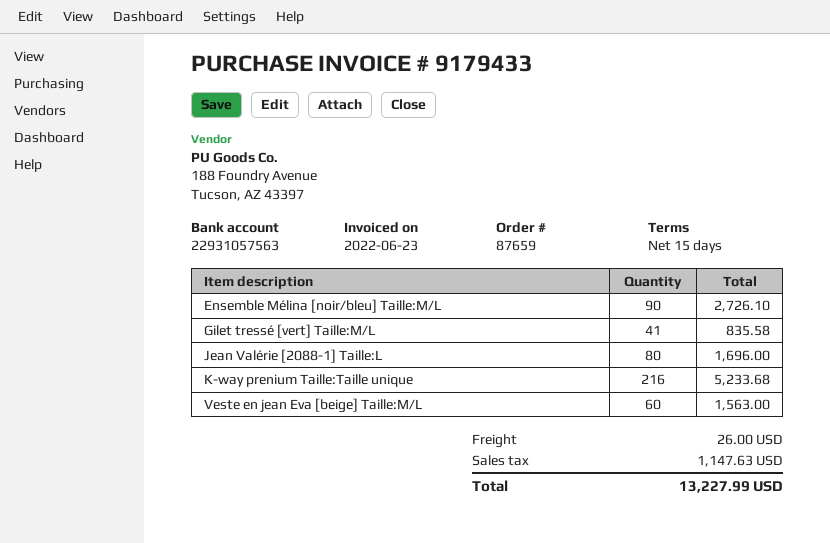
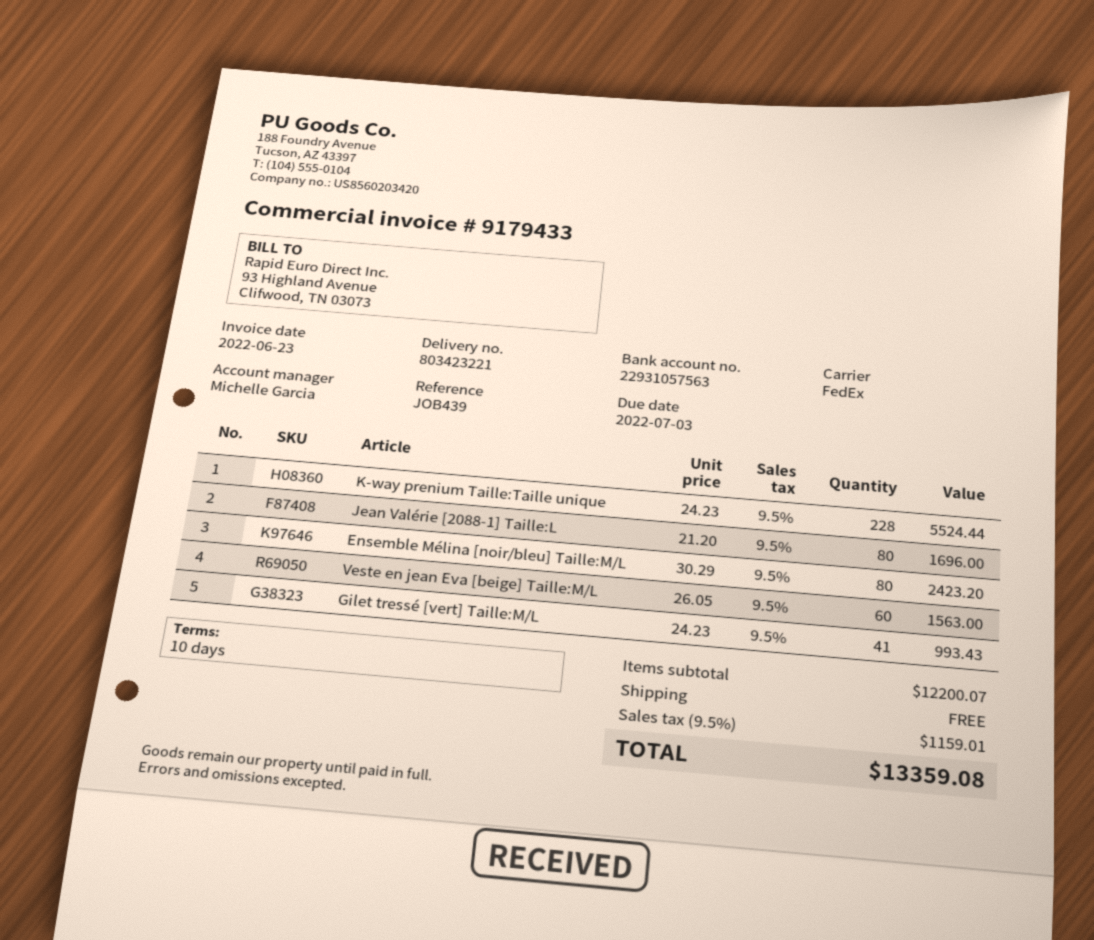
payment terms: 15 days -> 10 days
Ensemble Mélina [noir/bleu] Taille:M/L: 90 for 2726.10 -> 80 for 2423.20
Gilet tressé [vert] Taille:M/L: 41 for 835.58 -> 41 for 993.43
K-way prenium Taille:Taille unique: 216 for 5233.68 -> 228 for 5524.44
shipping: 26.00 -> 0.00
tax: 1147.63 -> 1159.01
total: 13227.99 -> 13359.08

